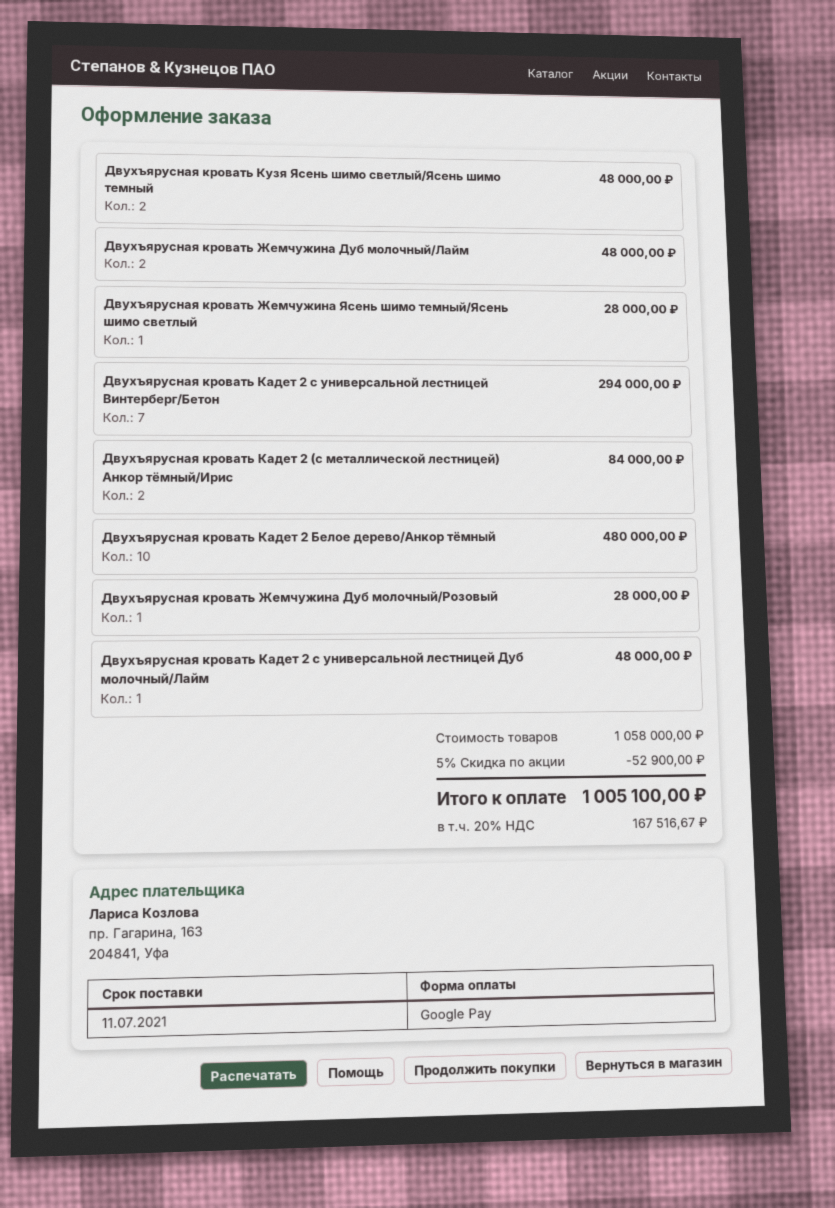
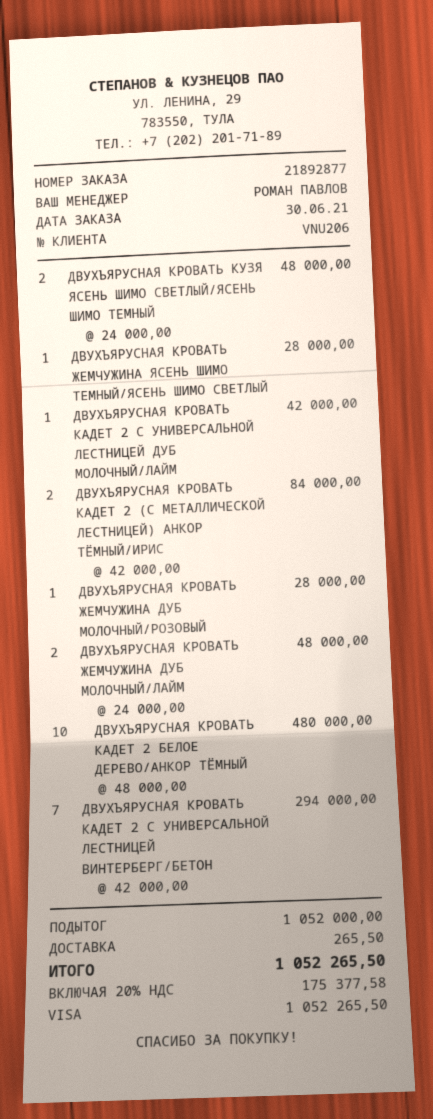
payment method: Google Pay -> Visa
Двухъярусная кровать Кадет 2 с универсальной лестницей Дуб молочный/Лайм: 1 for 48000.00 -> 1 for 42000.00
subtotal: 1058000.00 -> 1052000.00
discount: 5% = 52900.00 -> none
shipping: none -> 265.50
tax: 20% = 167516.67 -> 20% = 175377.58
total: 1005100.00 -> 1052265.50

